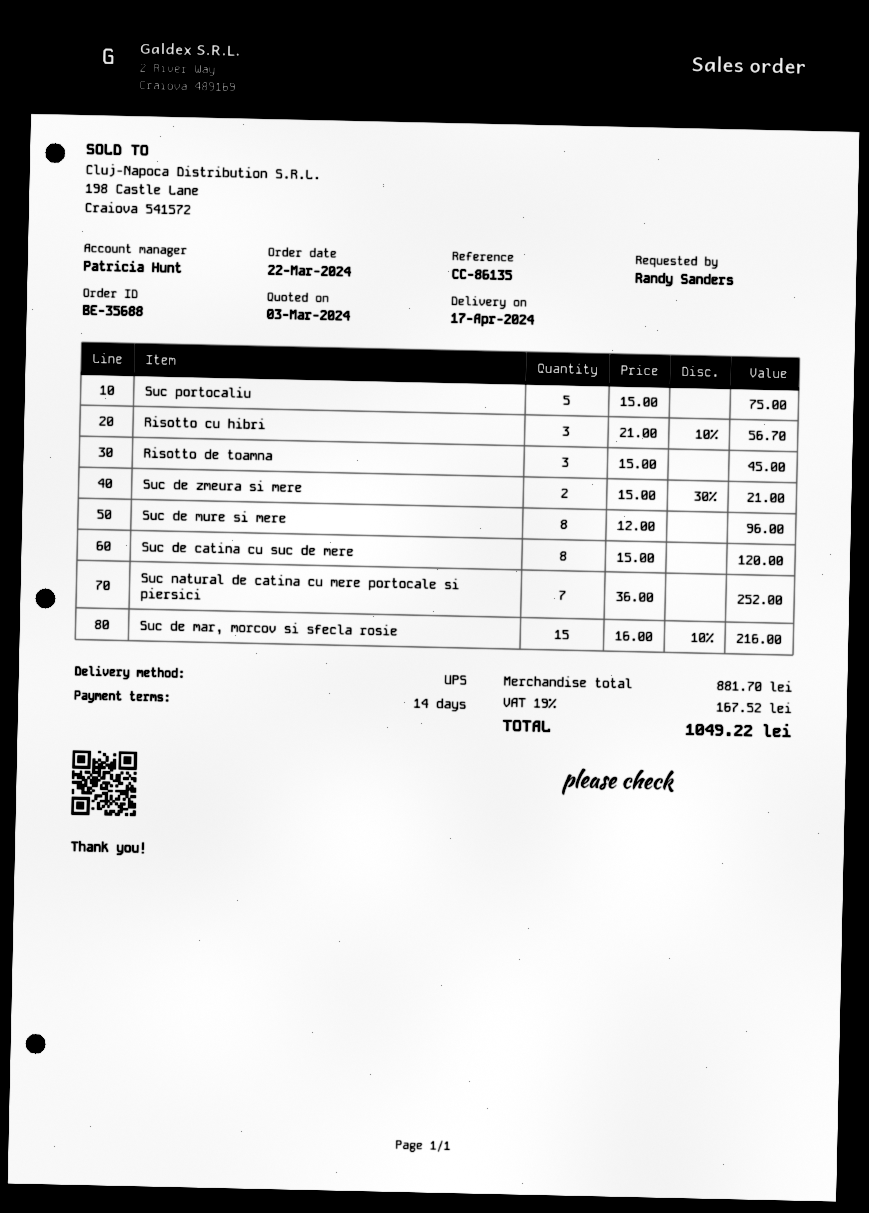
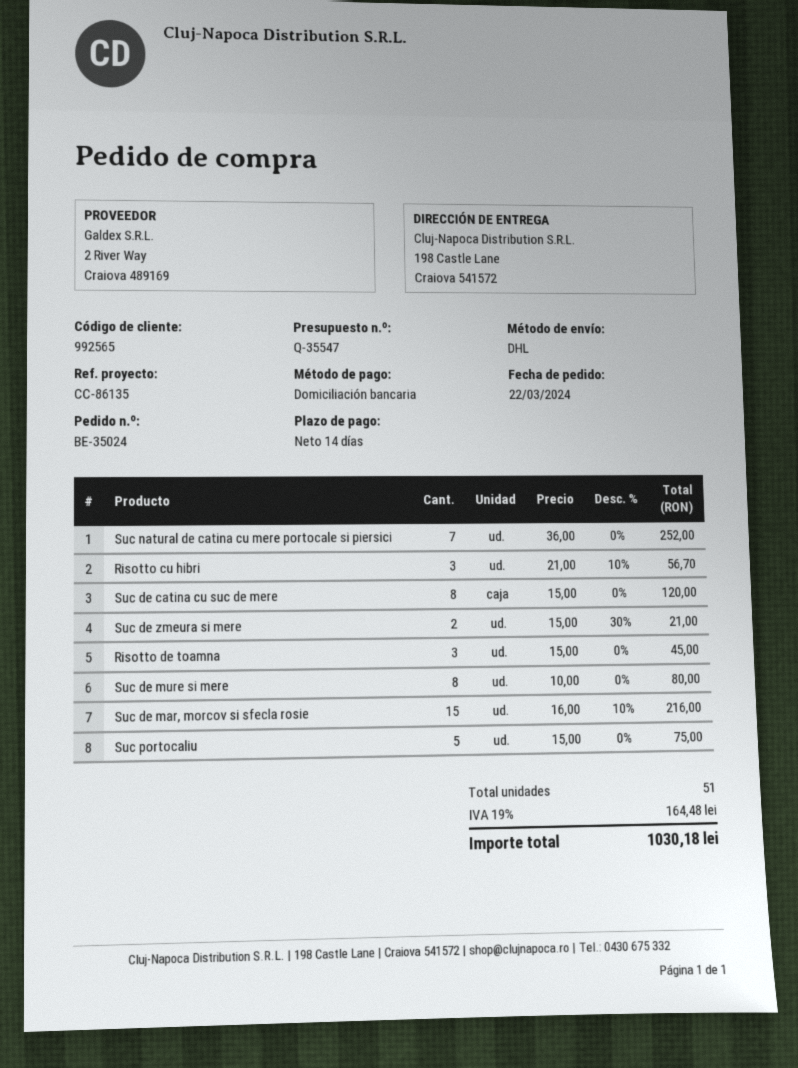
order number: BE-35688 -> BE-35024
shipping method: UPS -> DHL
Suc de mure si mere: 8 x 12.00 = 96.00 -> 8 x 10.00 = 80.00
tax: 19% = 167.52 -> 19% = 164.48
total: 1049.22 -> 1030.18

